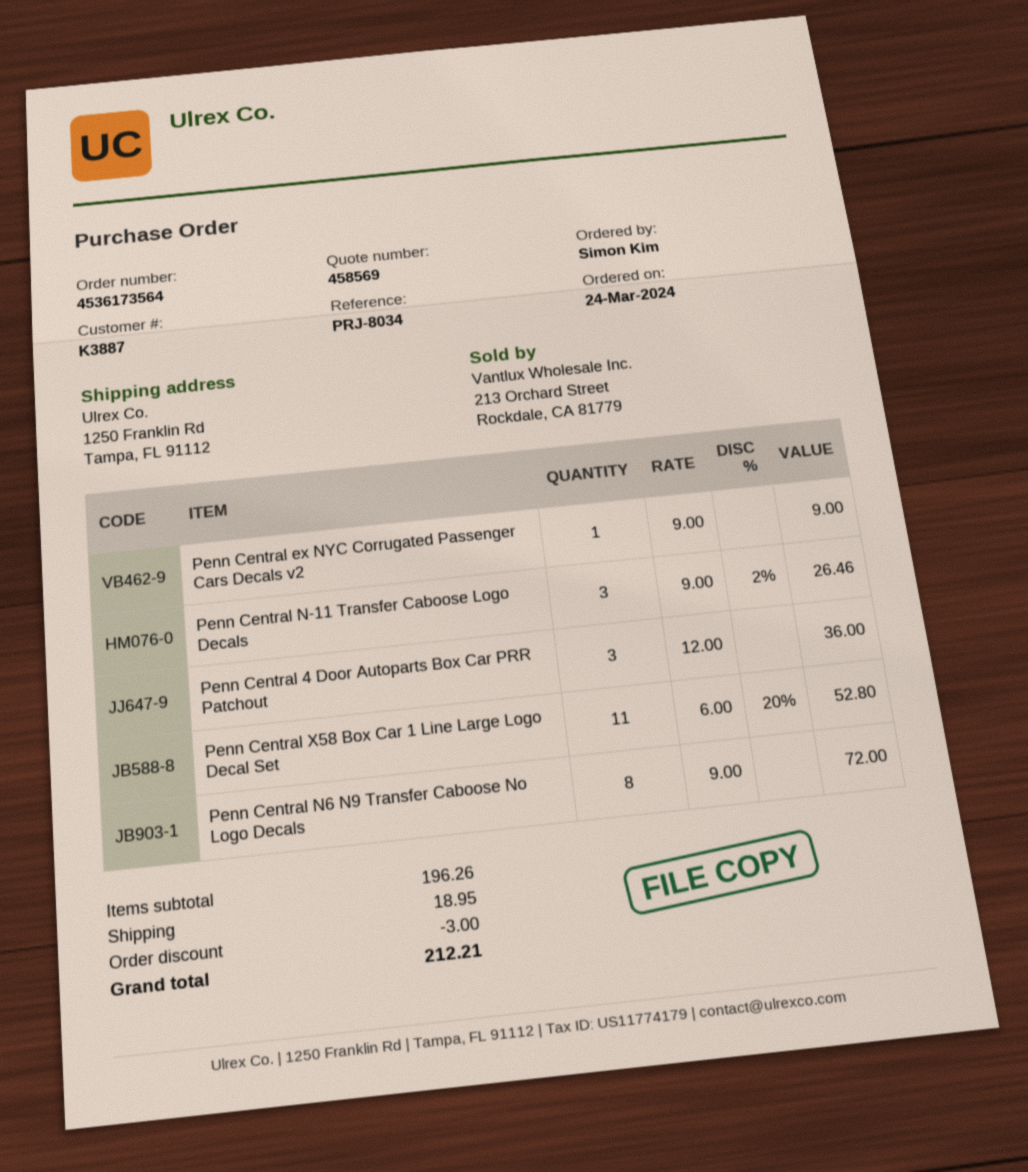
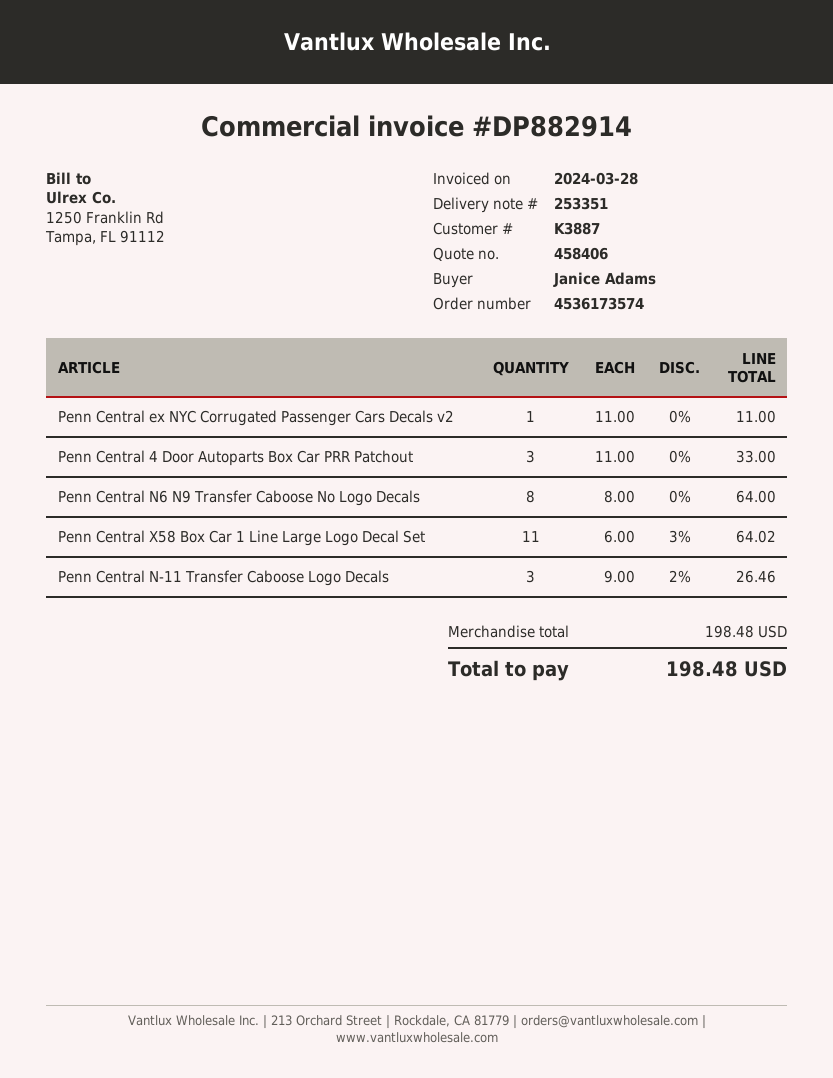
quote number: 458569 -> 458406
order number: 4536173564 -> 4536173574
ordered by: Simon Kim -> Janice Adams
Penn Central ex NYC Corrugated Passenger Cars Decals v2: 1 x 9.00 = 9.00 -> 1 x 11.00 = 11.00
Penn Central 4 Door Autoparts Box Car PRR Patchout: 3 x 12.00 = 36.00 -> 3 x 11.00 = 33.00
Penn Central X58 Box Car 1 Line Large Logo Decal Set: 11 x 6.00 - 20% = 52.80 -> 11 x 6.00 - 3% = 64.02
Penn Central N6 N9 Transfer Caboose No Logo Decals: 8 x 9.00 = 72.00 -> 8 x 8.00 = 64.00
subtotal: 196.26 -> 198.48
discount: 3.00 -> none
shipping: 18.95 -> none
total: 212.21 -> 198.48

